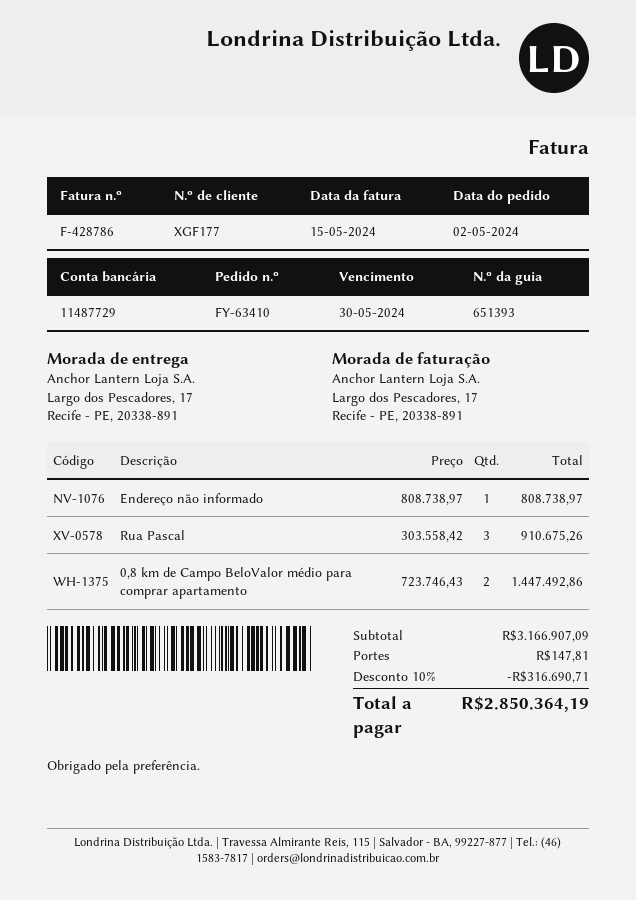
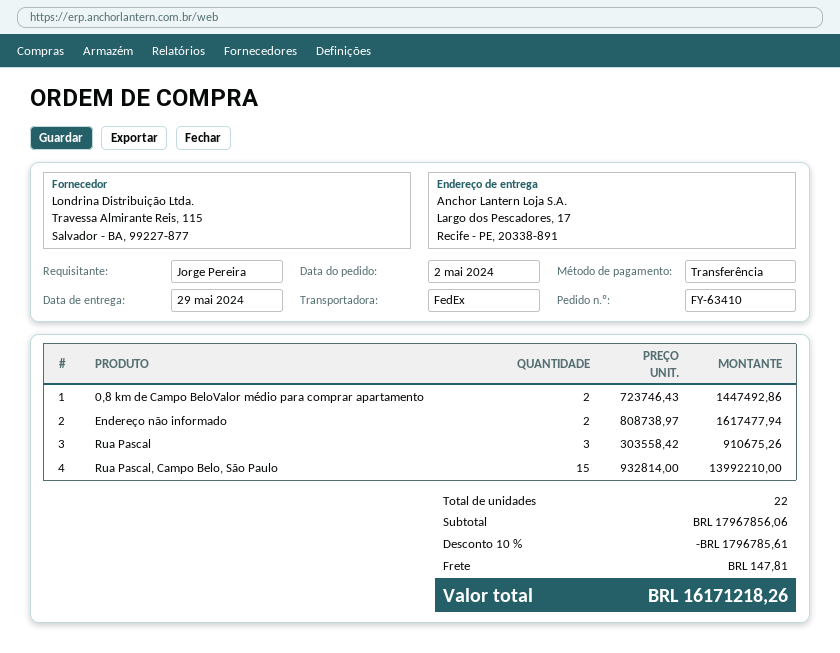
Endereço não informado: 1 x 808738.97 = 808738.97 -> 2 x 808738.97 = 1617477.94
Rua Pascal, Campo Belo, São Paulo: none -> 15 x 932814.00 = 13992210.00
subtotal: 3166907.09 -> 17967856.06
discount: 10% = 316690.71 -> 10% = 1796785.61
total: 2850364.19 -> 16171218.26

